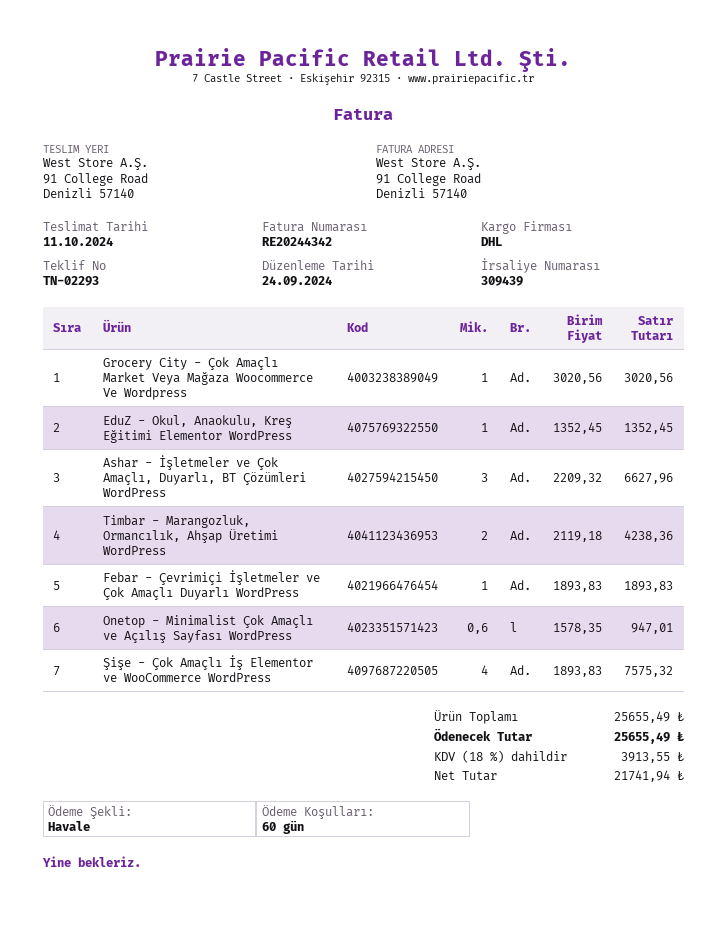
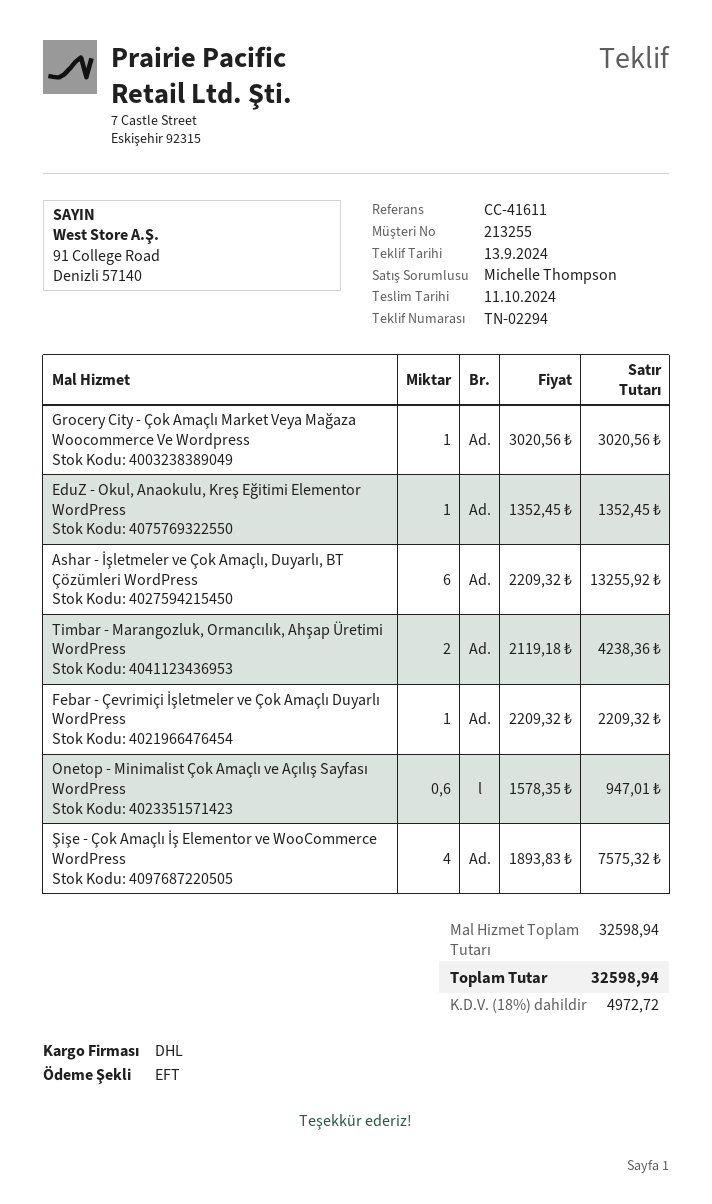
quote number: TN-02293 -> TN-02294
Ashar - İşletmeler ve Çok Amaçlı, Duyarlı, BT Çözümleri WordPress: 3 x 2209.32 = 6627.96 -> 6 x 2209.32 = 13255.92
Febar - Çevrimiçi İşletmeler ve Çok Amaçlı Duyarlı WordPress: 1 x 1893.83 = 1893.83 -> 1 x 2209.32 = 2209.32
subtotal: 25655.49 -> 32598.94
tax: 18% = 3913.55 -> 18% = 4972.72
total: 25655.49 -> 32598.94

